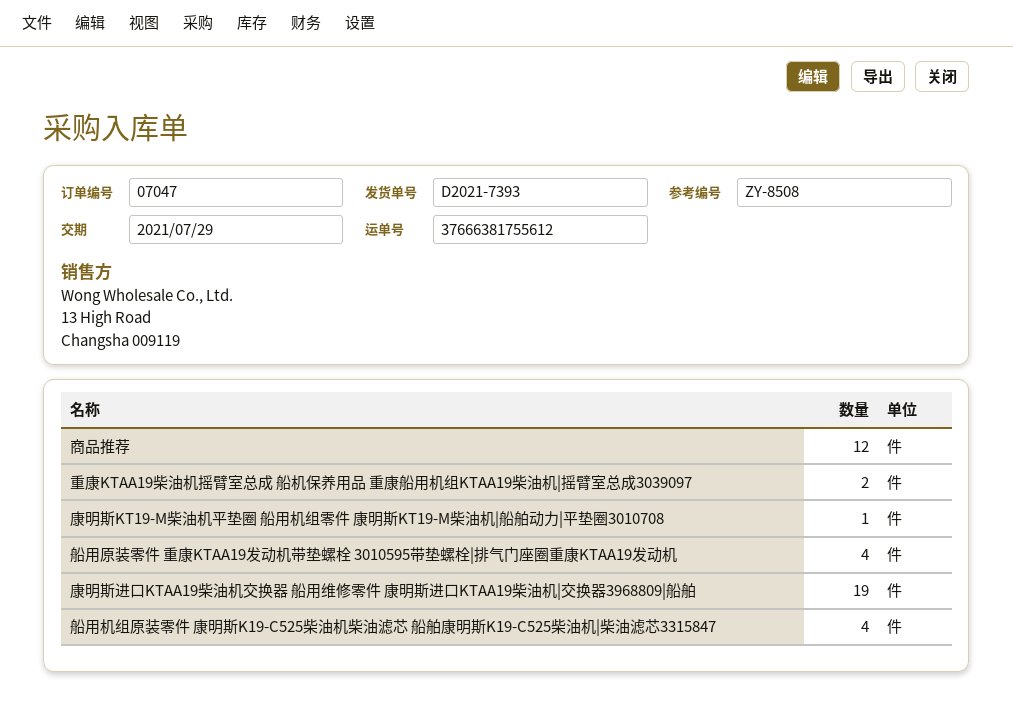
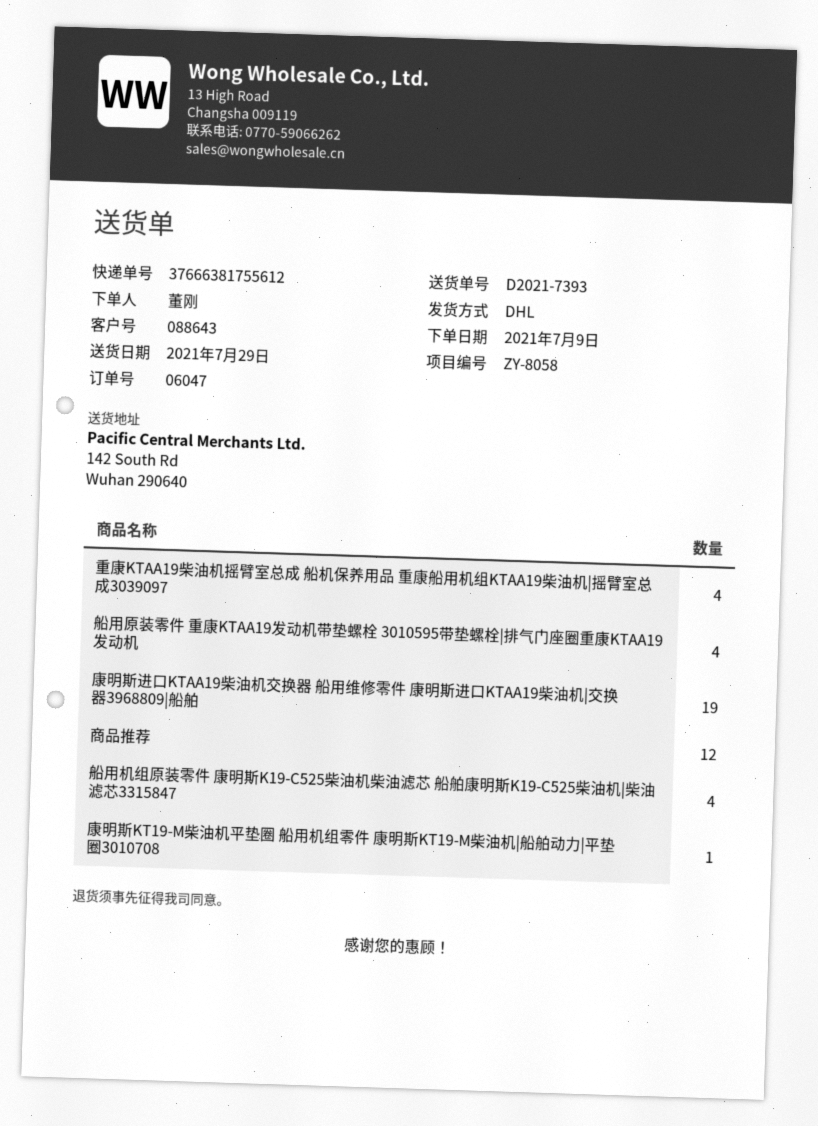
order number: 07047 -> 06047
reference: ZY-8508 -> ZY-8058
重康KTAA19柴油机摇臂室总成 船机保养用品 重康船用机组KTAA19柴油机|摇臂室总成3039097: 2 -> 4

